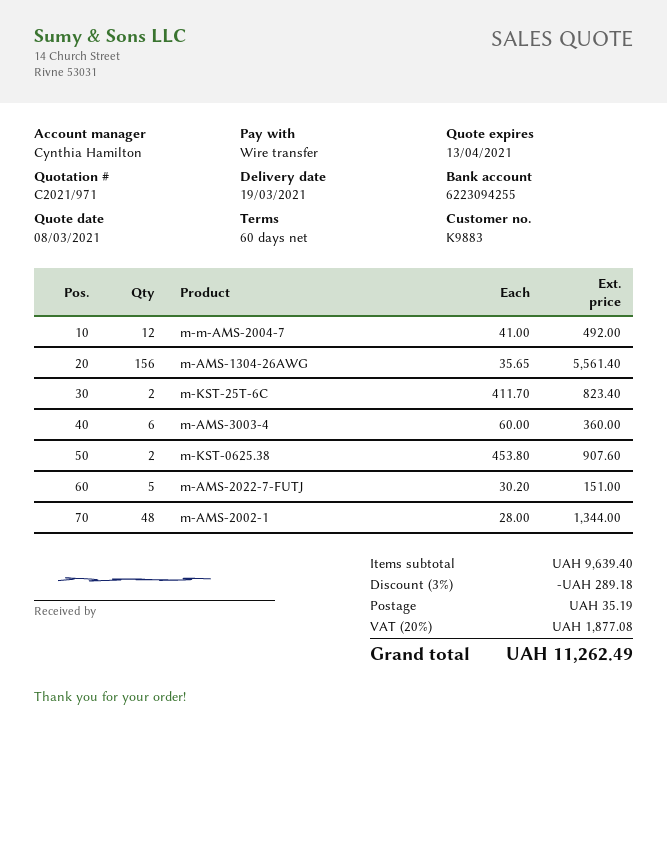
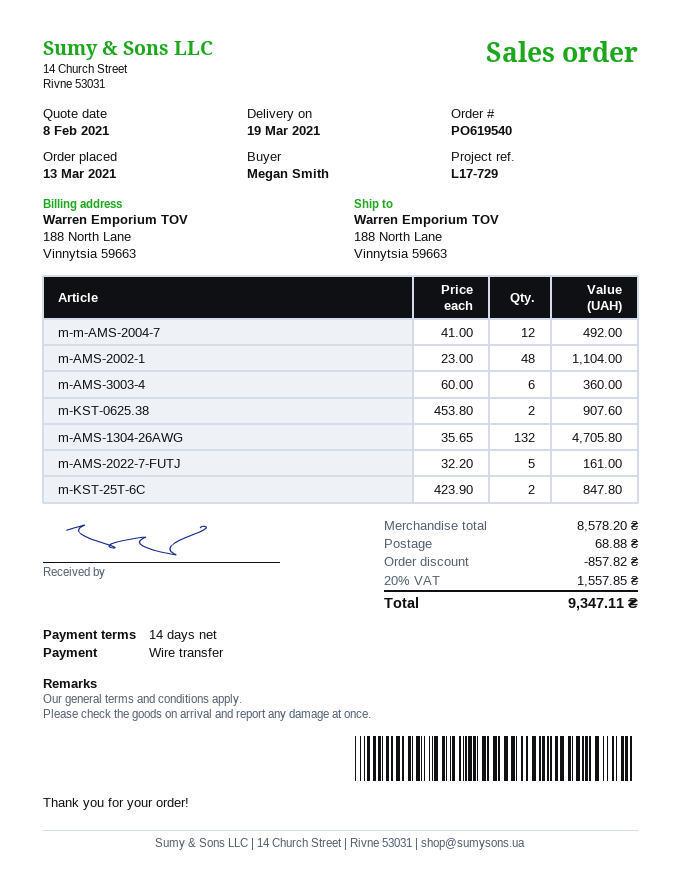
quote date: 2021-03-08 -> 2021-02-08
payment terms: 60 days -> 14 days
m-AMS-1304-26AWG: 156 x 35.65 = 5561.40 -> 132 x 35.65 = 4705.80
m-KST-25T-6C: 2 x 411.70 = 823.40 -> 2 x 423.90 = 847.80
m-AMS-2022-7-FUTJ: 5 x 30.20 = 151.00 -> 5 x 32.20 = 161.00
m-AMS-2002-1: 48 x 28.00 = 1344.00 -> 48 x 23.00 = 1104.00
subtotal: 9639.40 -> 8578.20
discount: 289.18 -> 857.82
shipping: 35.19 -> 68.88
tax: 20% = 1877.08 -> 20% = 1557.85
total: 11262.49 -> 9347.11

